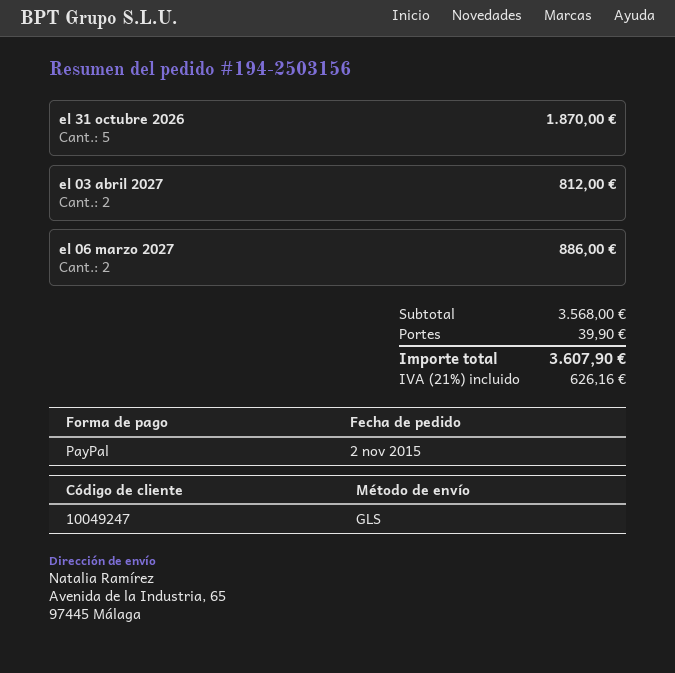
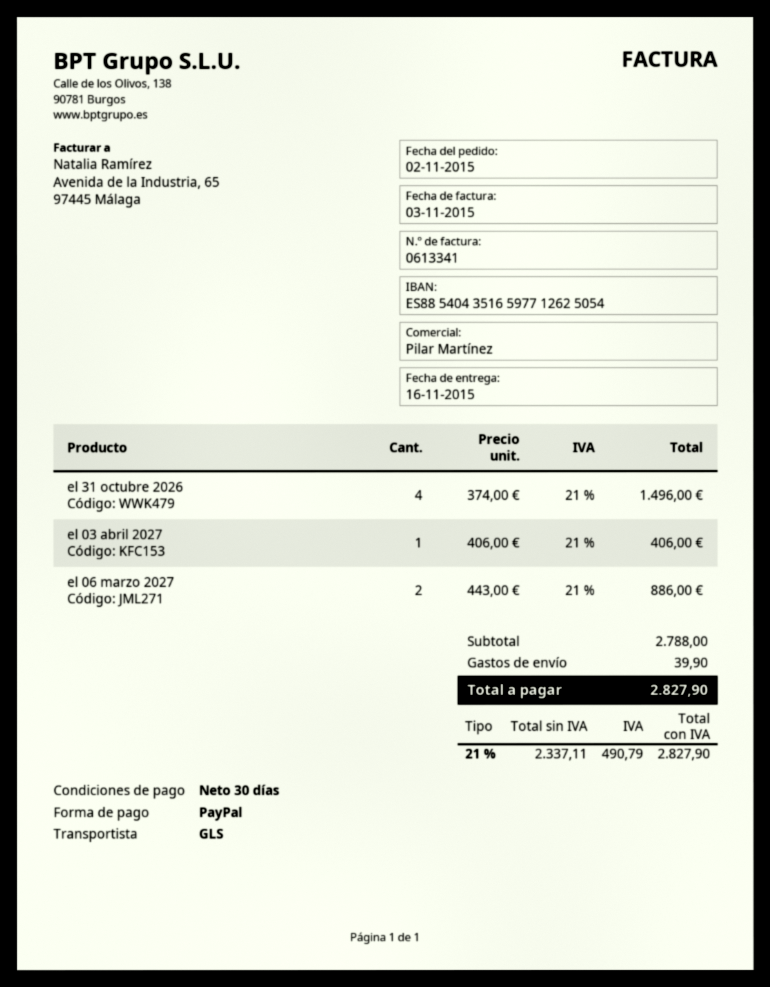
el 31 octubre 2026: 5 for 1870.00 -> 4 for 1496.00
el 03 abril 2027: 2 for 812.00 -> 1 for 406.00
subtotal: 3568.00 -> 2788.00
tax: 21% = 626.16 -> 21% = 490.79
total: 3607.90 -> 2827.90

